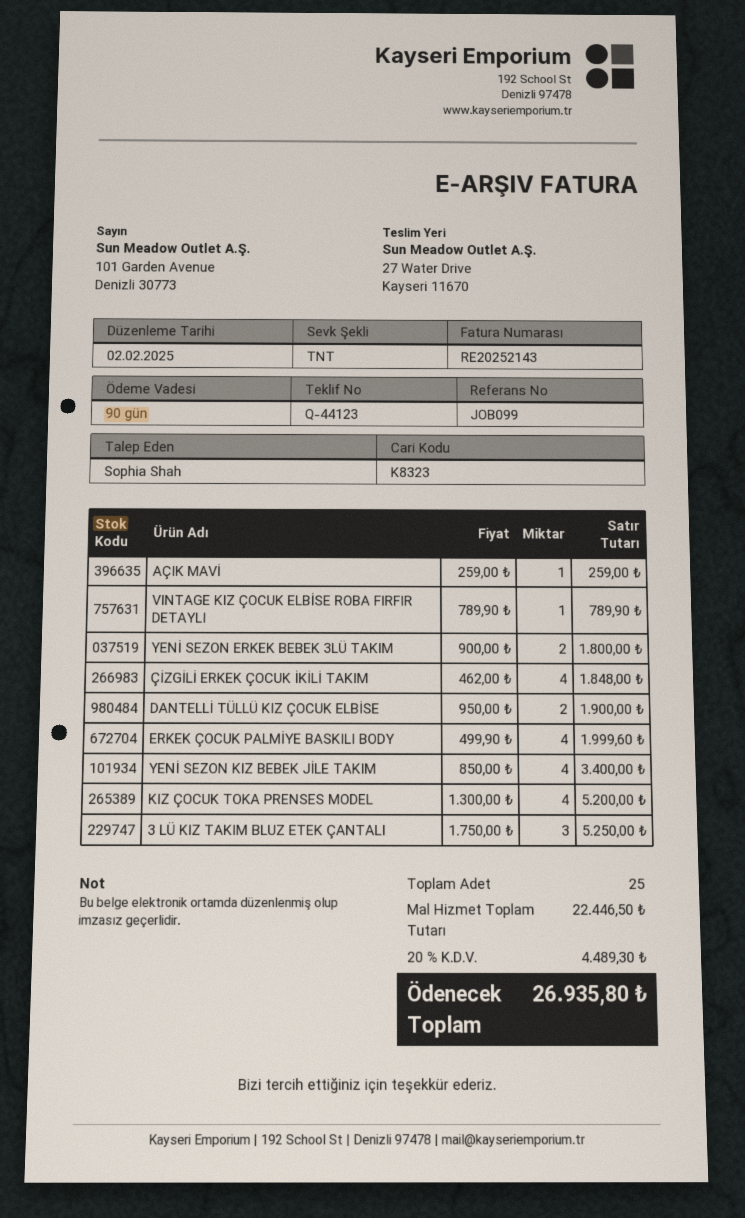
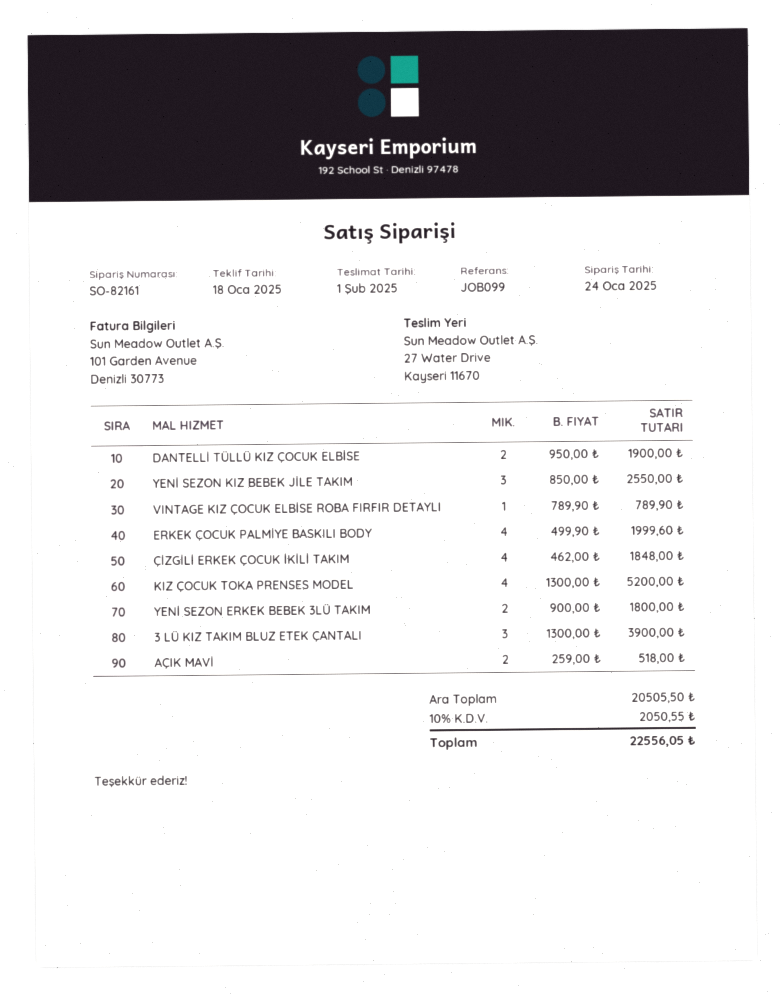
AÇIK MAVİ: 1 x 259.00 = 259.00 -> 2 x 259.00 = 518.00
YENİ SEZON KIZ BEBEK JİLE TAKIM: 4 x 850.00 = 3400.00 -> 3 x 850.00 = 2550.00
3 LÜ KIZ TAKIM BLUZ ETEK ÇANTALI: 3 x 1750.00 = 5250.00 -> 3 x 1300.00 = 3900.00
subtotal: 22446.50 -> 20505.50
tax: 20% = 4489.30 -> 10% = 2050.55
total: 26935.80 -> 22556.05

